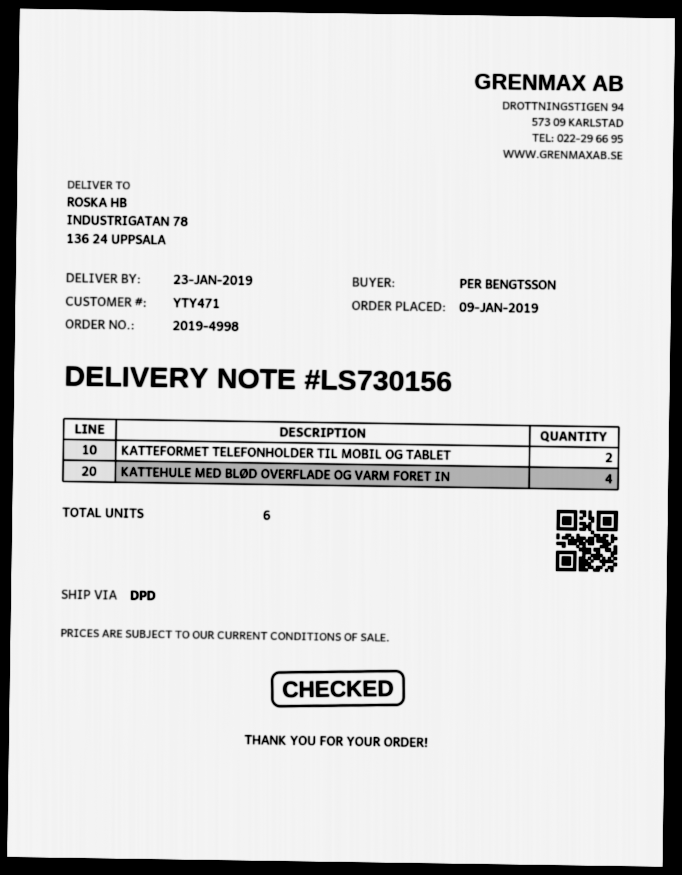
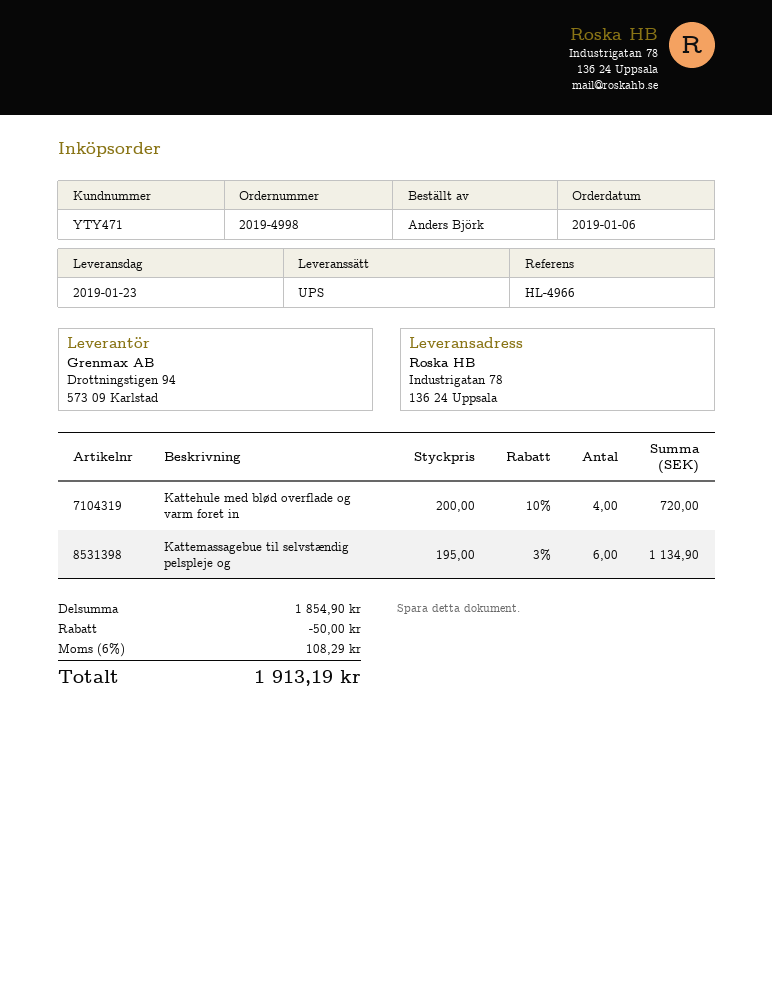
order date: 2019-01-09 -> 2019-01-06
ordered by: PER BENGTSSON -> Anders Björk
shipping method: DPD -> UPS
KATTEFORMET TELEFONHOLDER TIL MOBIL OG TABLET: 2 -> none
Kattemassagebue til selvstændig pelspleje og: none -> 6

